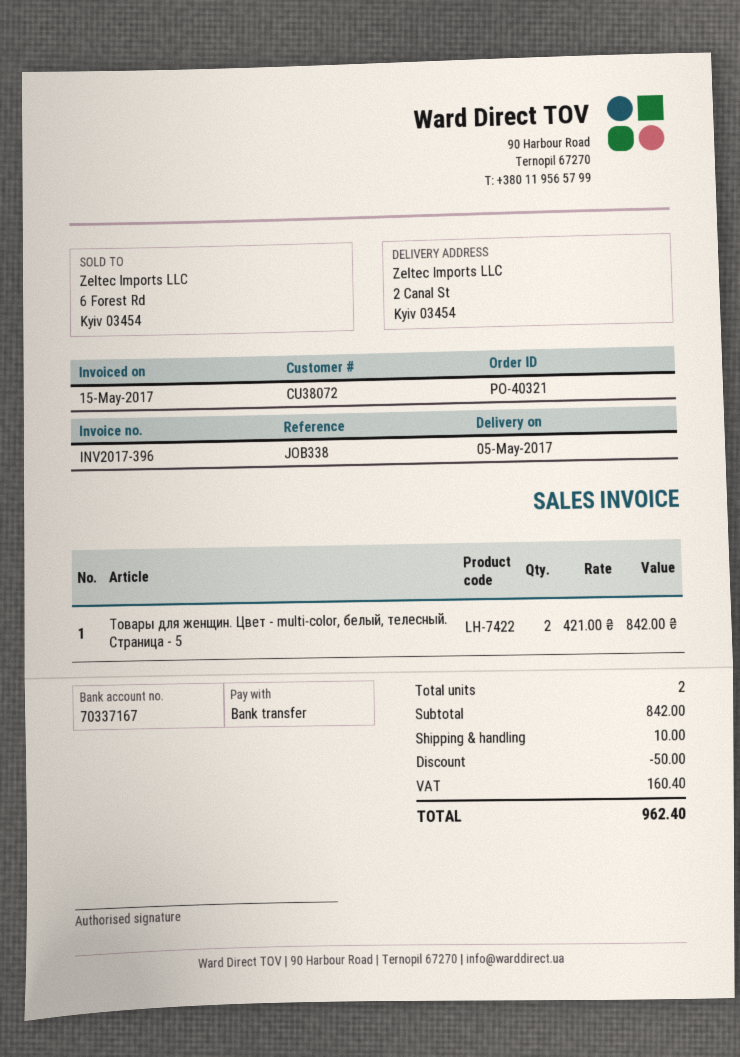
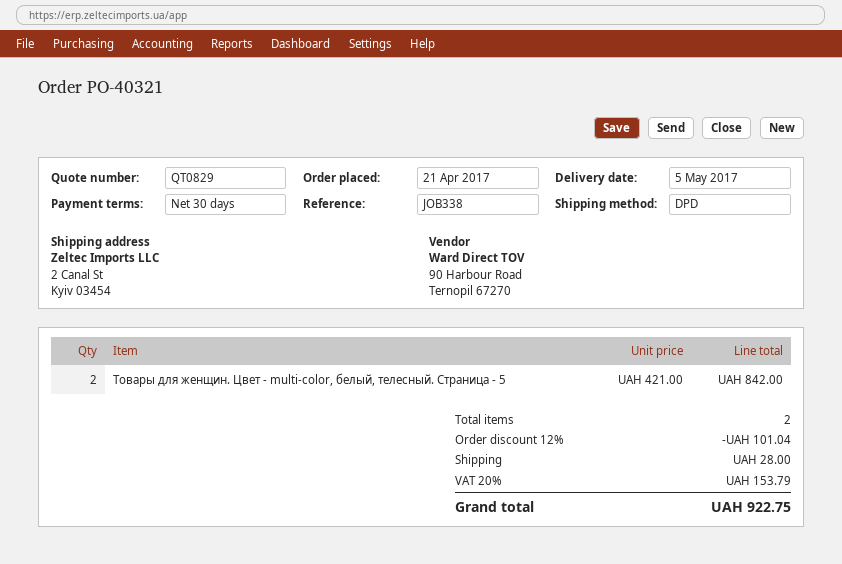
discount: 50.00 -> 101.04
shipping: 10.00 -> 28.00
tax: 160.40 -> 153.79
total: 962.40 -> 922.75

